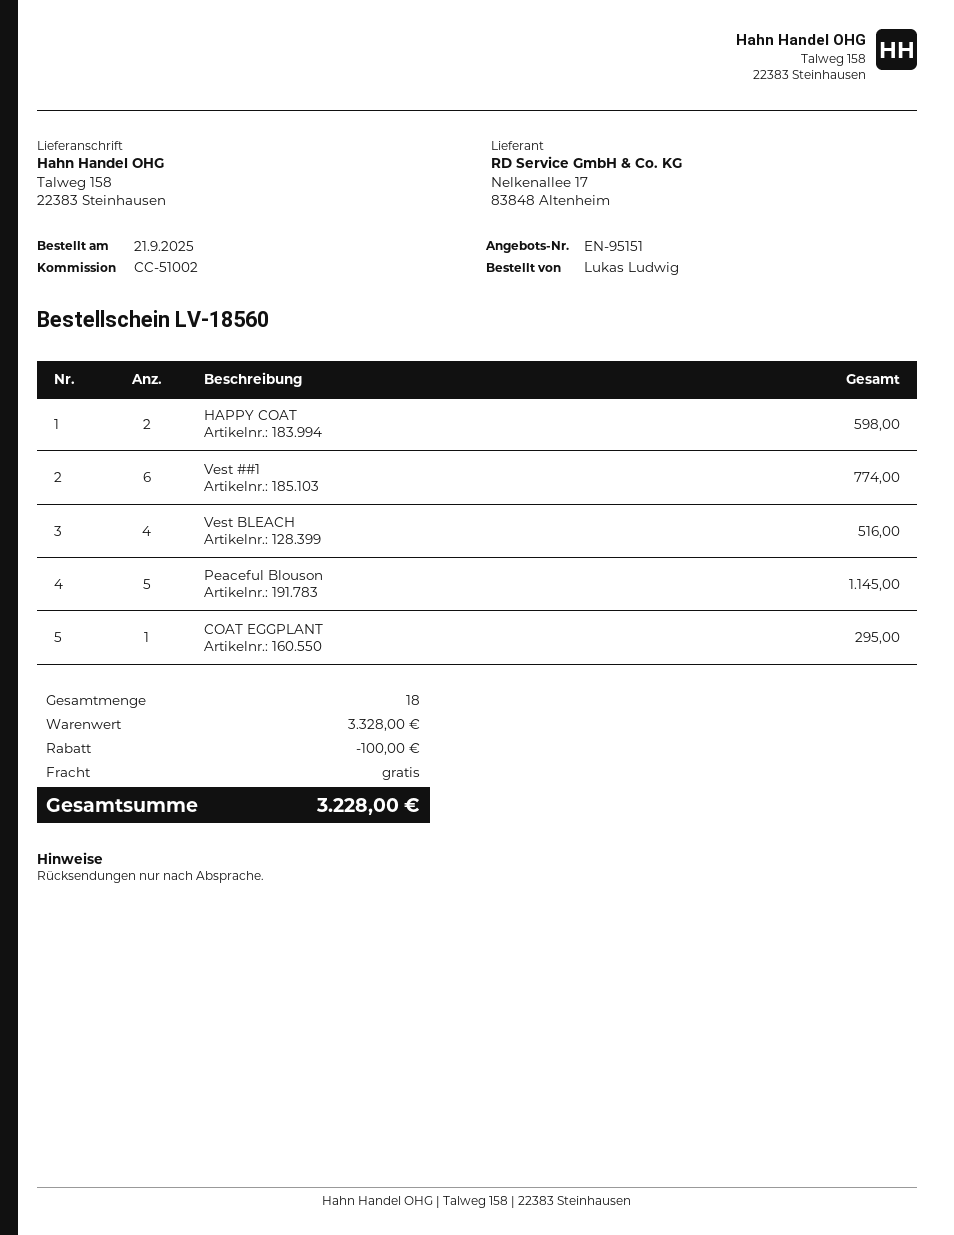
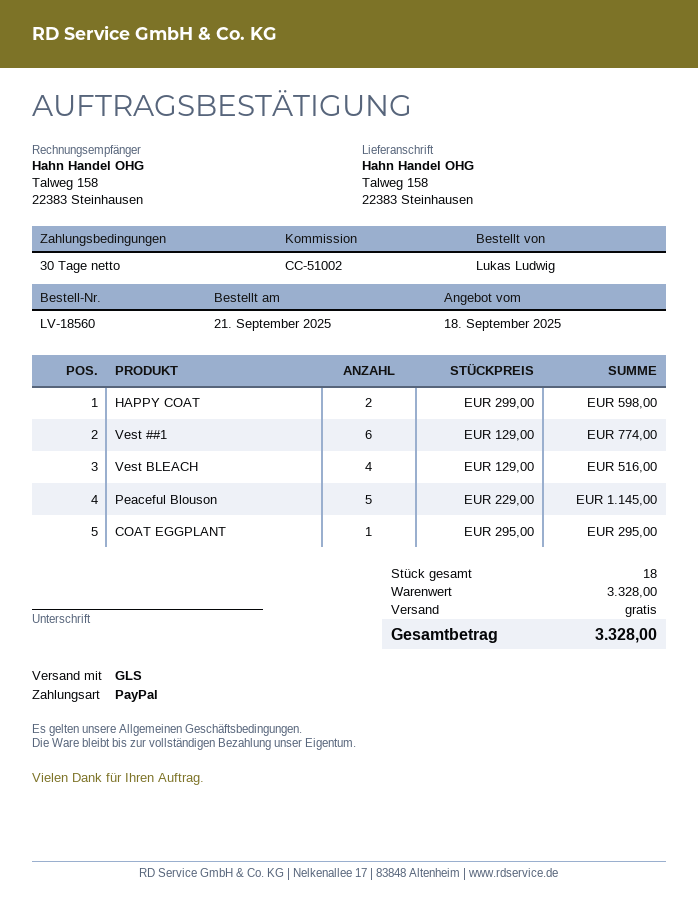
discount: 100.00 -> none
total: 3228.00 -> 3328.00

